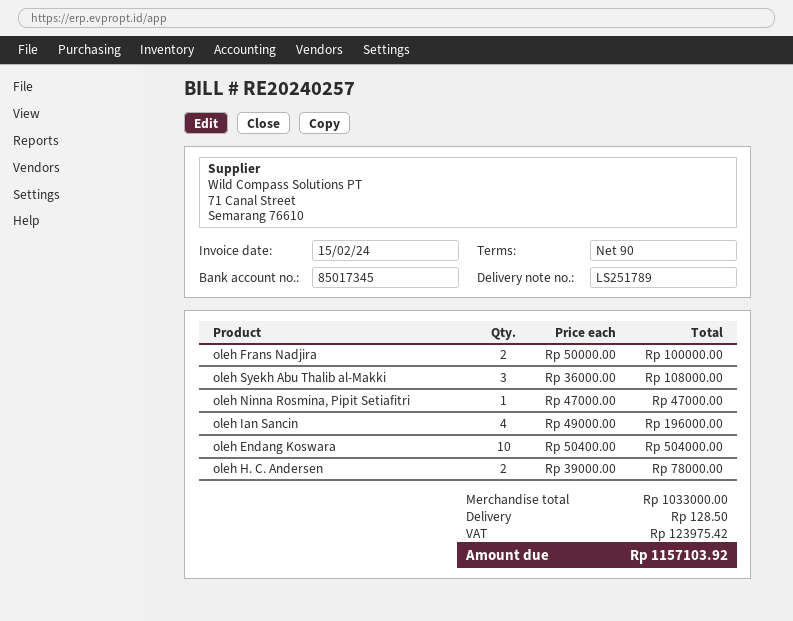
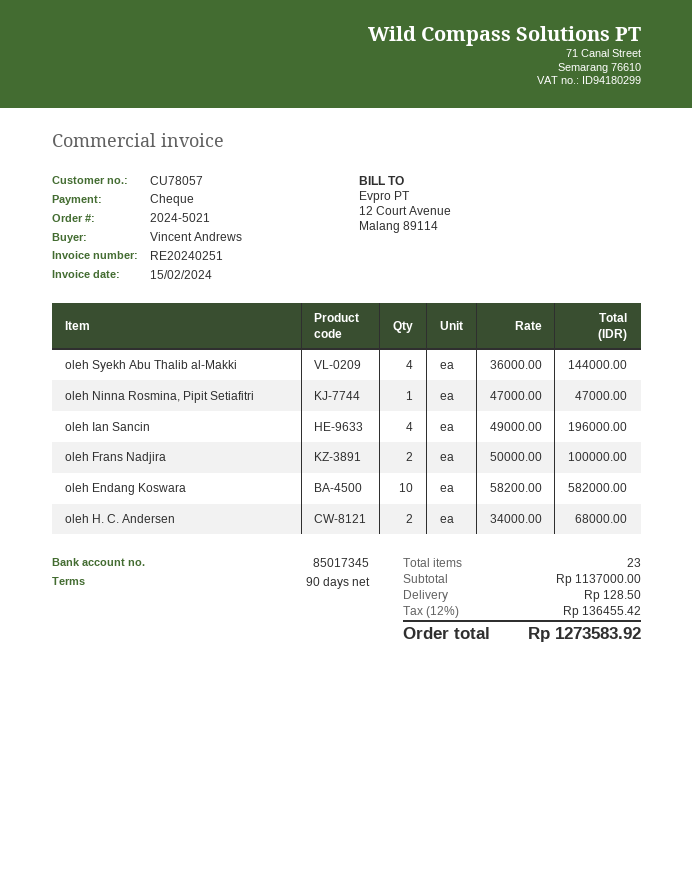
invoice number: RE20240257 -> RE20240251
oleh Syekh Abu Thalib al-Makki: 3 x 36000.00 = 108000.00 -> 4 x 36000.00 = 144000.00
oleh Endang Koswara: 10 x 50400.00 = 504000.00 -> 10 x 58200.00 = 582000.00
oleh H. C. Andersen: 2 x 39000.00 = 78000.00 -> 2 x 34000.00 = 68000.00
subtotal: 1033000.00 -> 1137000.00
tax: 123975.42 -> 136455.42
total: 1157103.92 -> 1273583.92

